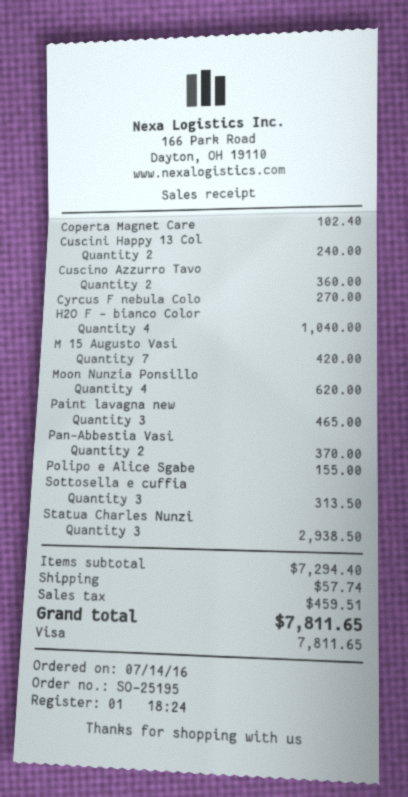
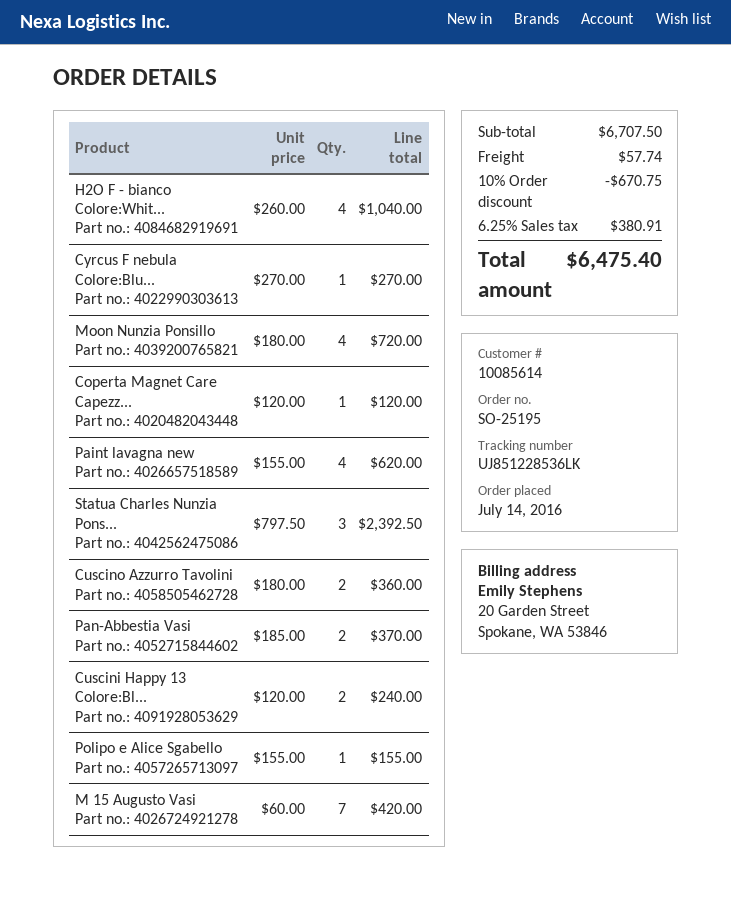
Coperta Magnet Care: 1 for 102.40 -> 1 for 120.00
Moon Nunzia Ponsillo: 4 for 620.00 -> 4 for 720.00
Paint lavagna new: 3 for 465.00 -> 4 for 620.00
Sottosella e cuffia: 3 for 313.50 -> none
Statua Charles Nunzi: 3 for 2938.50 -> 3 for 2392.50
subtotal: 7294.40 -> 6707.50
discount: none -> 10% = 670.75
tax: 459.51 -> 380.91
total: 7811.65 -> 6475.40

